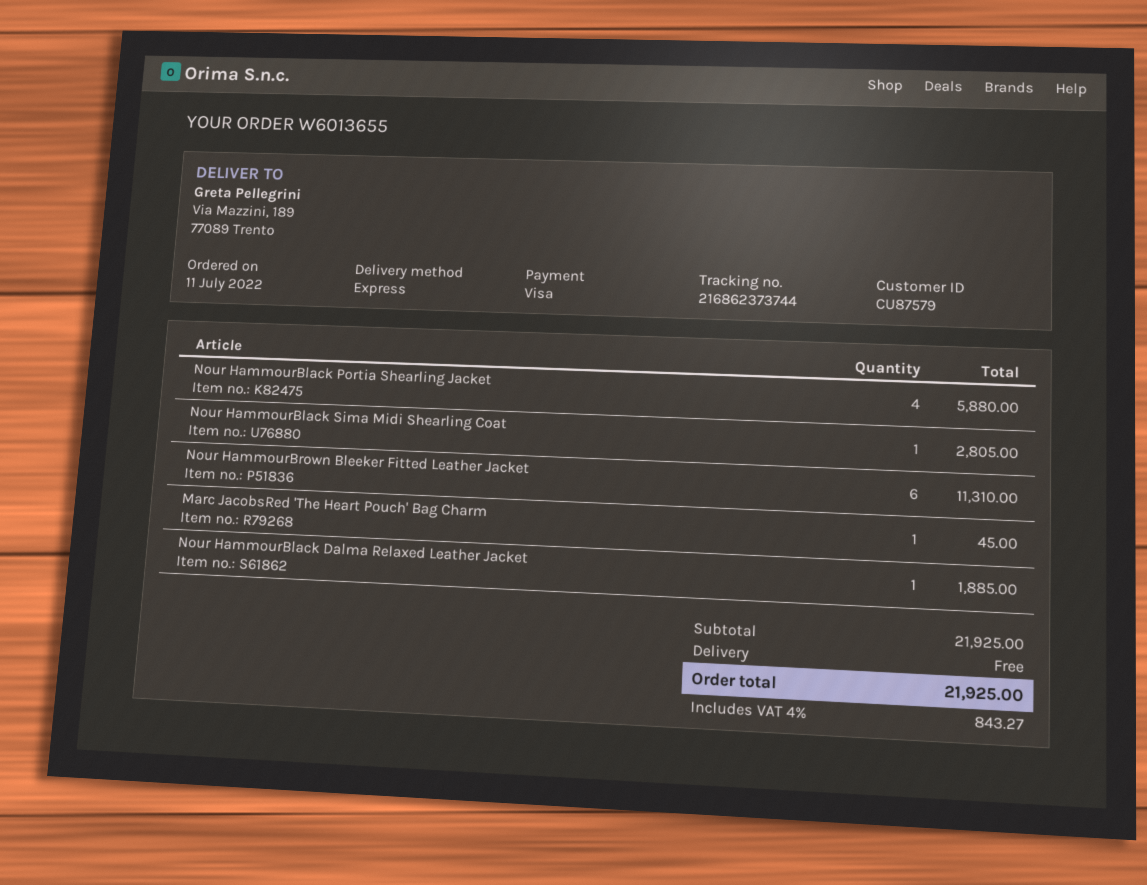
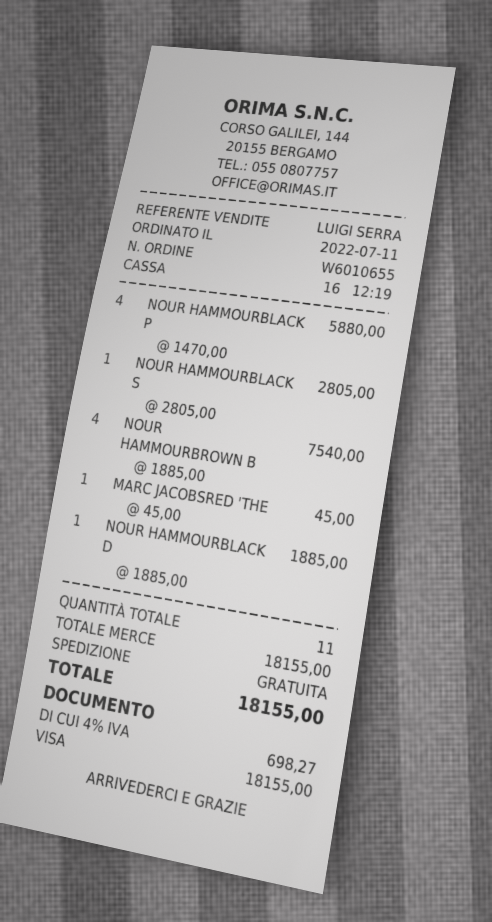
order number: W6013655 -> W6010655
Nour HammourBrown Bleeker Fitted Leather Jacket: 6 for 11310.00 -> 4 for 7540.00
subtotal: 21925.00 -> 18155.00
tax: 4% = 843.27 -> 4% = 698.27
total: 21925.00 -> 18155.00

